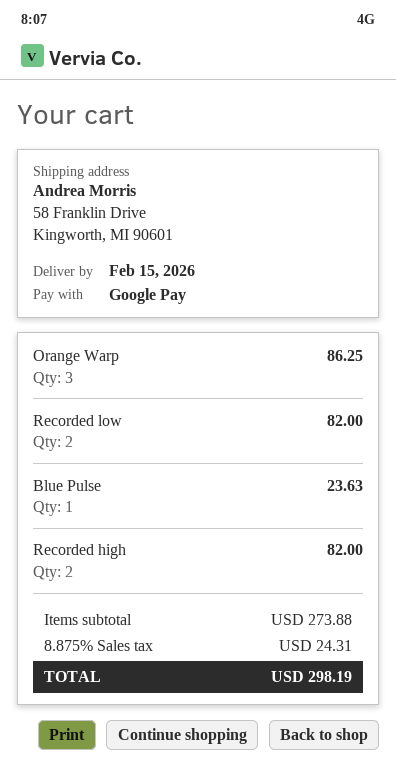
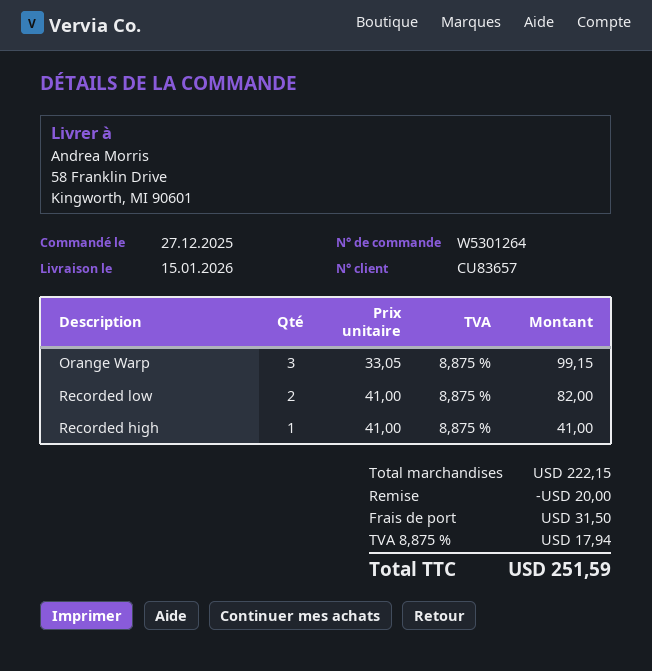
delivery date: 2026-02-15 -> 2026-01-15
Orange Warp: 3 for 86.25 -> 3 for 99.15
Blue Pulse: 1 for 23.63 -> none
Recorded high: 2 for 82.00 -> 1 for 41.00
subtotal: 273.88 -> 222.15
discount: none -> 20.00
shipping: none -> 31.50
tax: 8.875% = 24.31 -> 8.875% = 17.94
total: 298.19 -> 251.59

